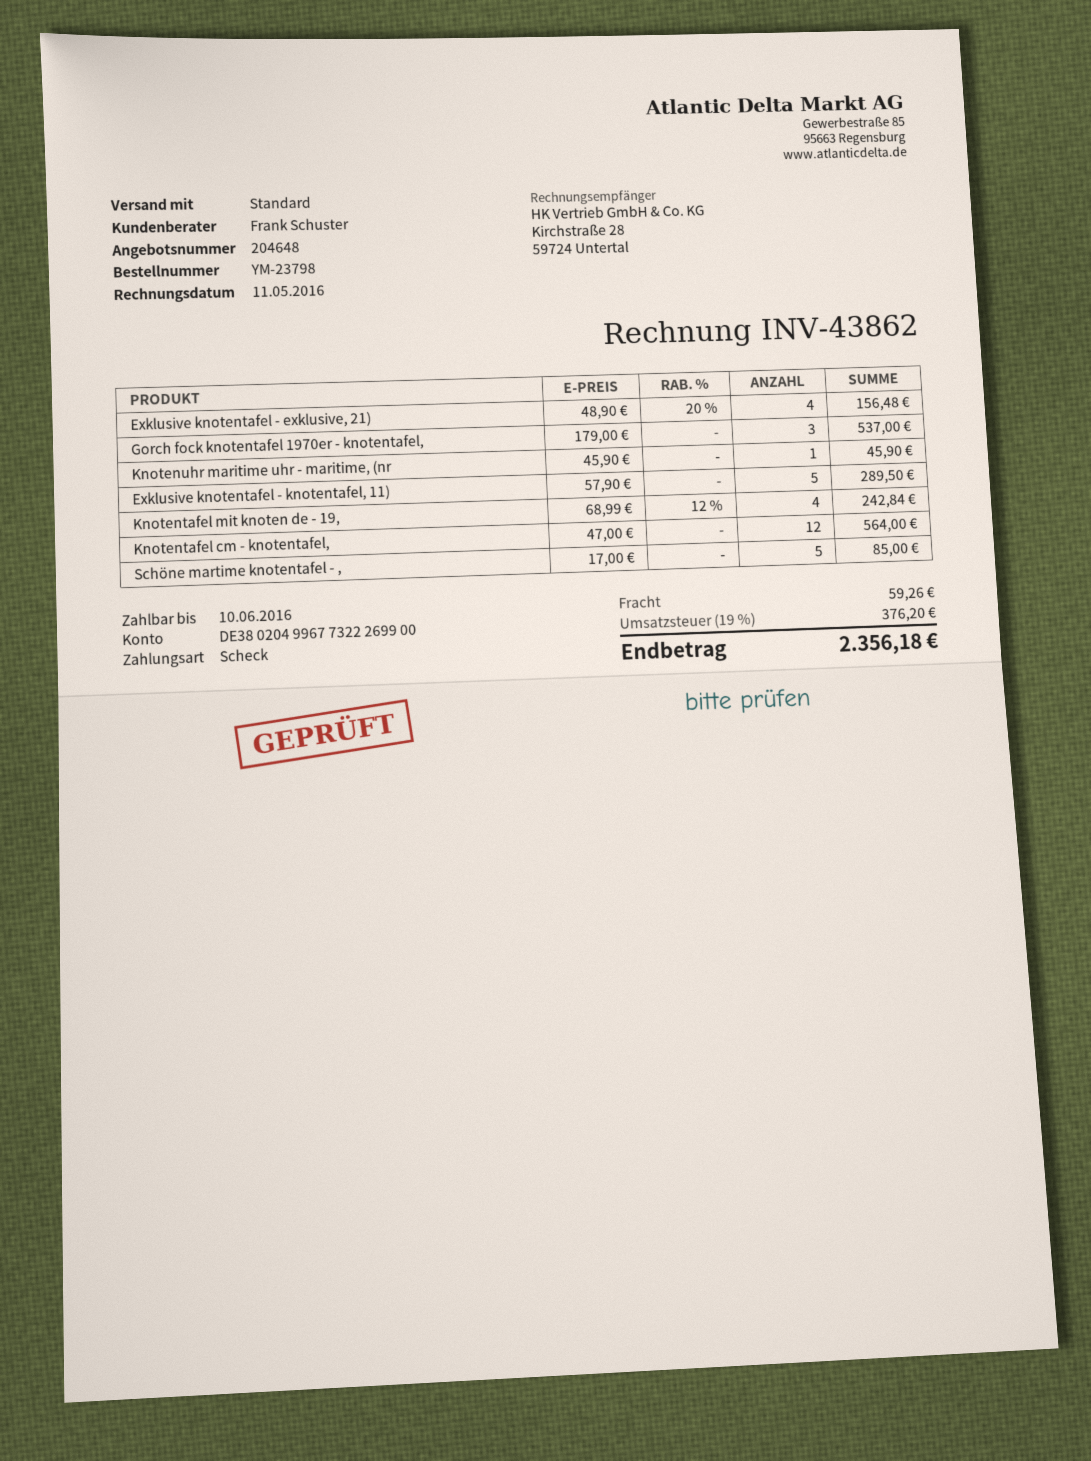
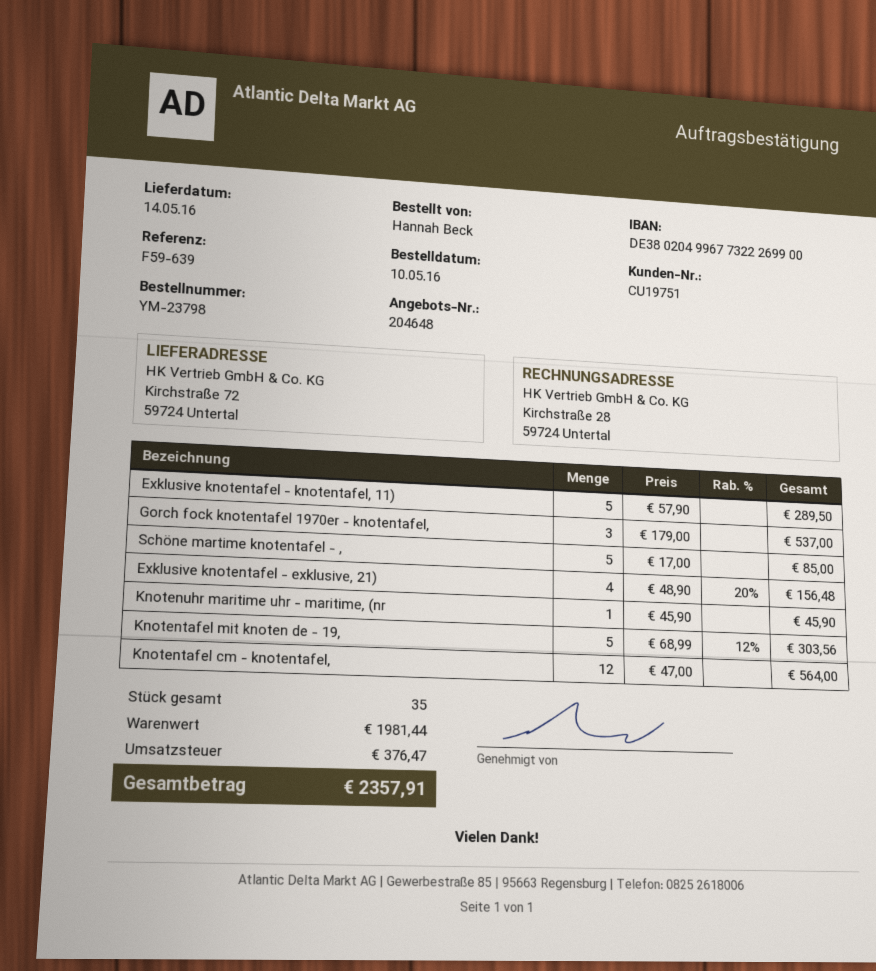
Knotentafel mit knoten de - 19,: 4 x 68.99 - 12% = 242.84 -> 5 x 68.99 - 12% = 303.56
shipping: 59.26 -> none
tax: 376.20 -> 376.47
total: 2356.18 -> 2357.91

